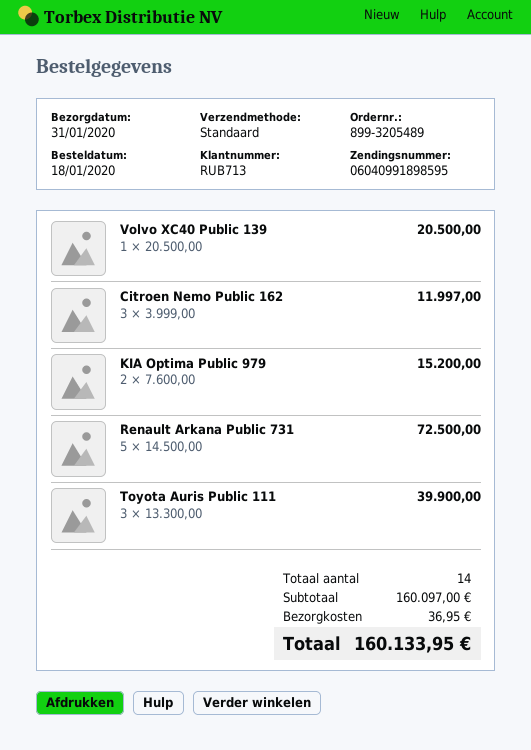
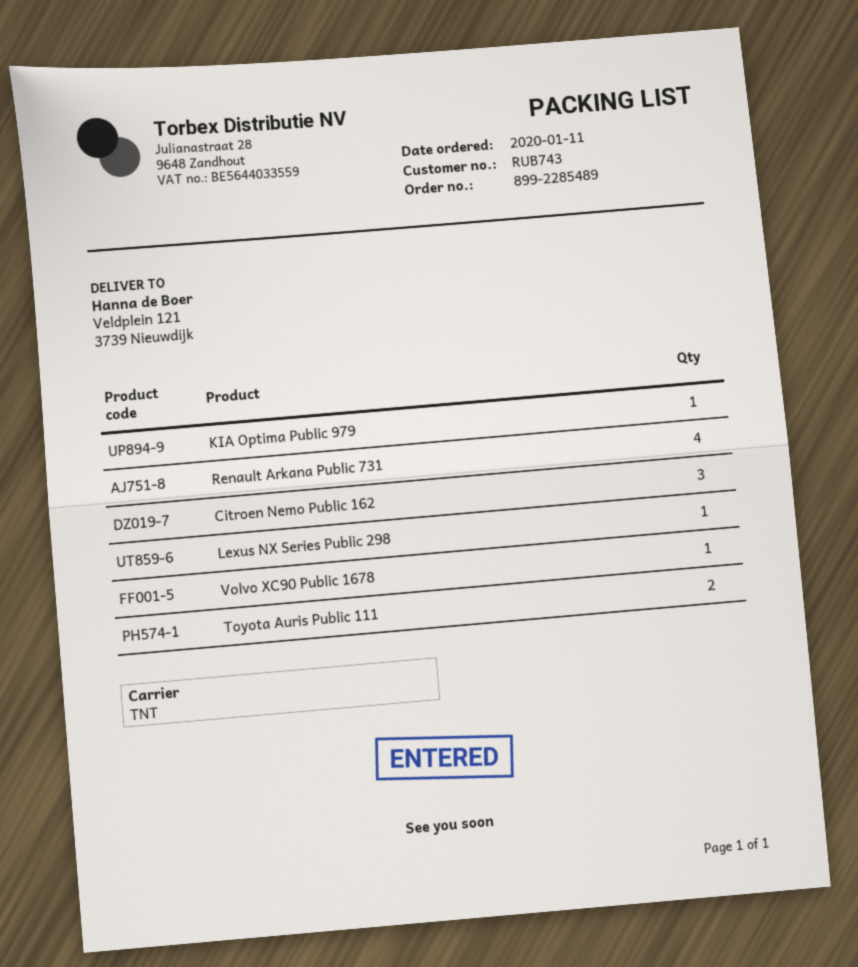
order number: 899-3205489 -> 899-2285489
order date: 2020-01-18 -> 2020-01-11
customer number: RUB713 -> RUB743
shipping method: standard -> TNT
Volvo XC40 Public 139: 1 -> none
KIA Optima Public 979: 2 -> 1
Renault Arkana Public 731: 5 -> 4
Toyota Auris Public 111: 3 -> 2
Lexus NX Series Public 298: none -> 1
Volvo XC90 Public 1678: none -> 1

